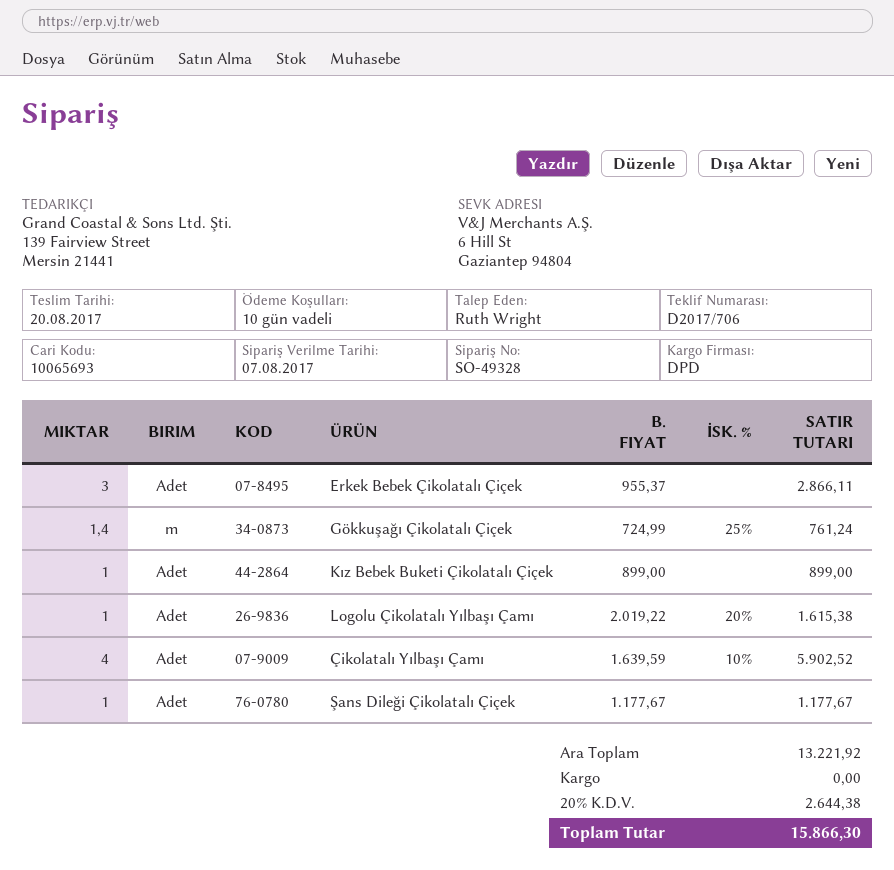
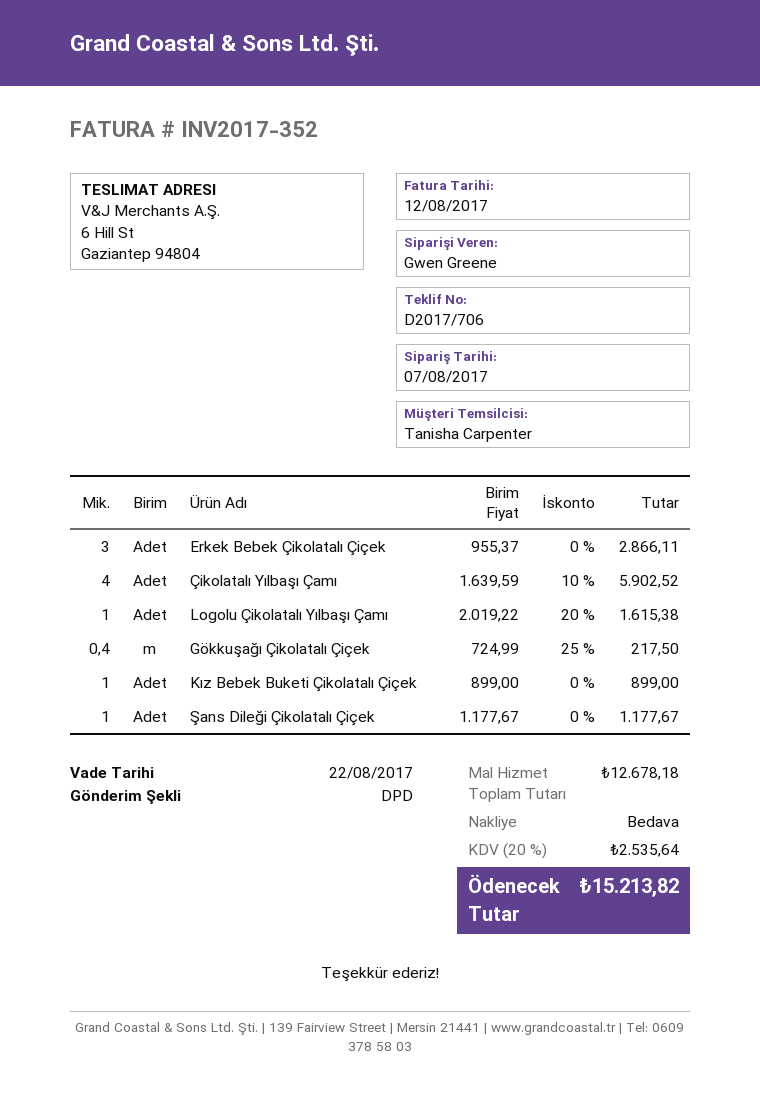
ordered by: Ruth Wright -> Gwen Greene
Gökkuşağı Çikolatalı Çiçek: 1.4 x 724.99 - 25% = 761.24 -> 0.4 x 724.99 - 25% = 217.50
subtotal: 13221.92 -> 12678.18
tax: 20% = 2644.38 -> 20% = 2535.64
total: 15866.30 -> 15213.82

